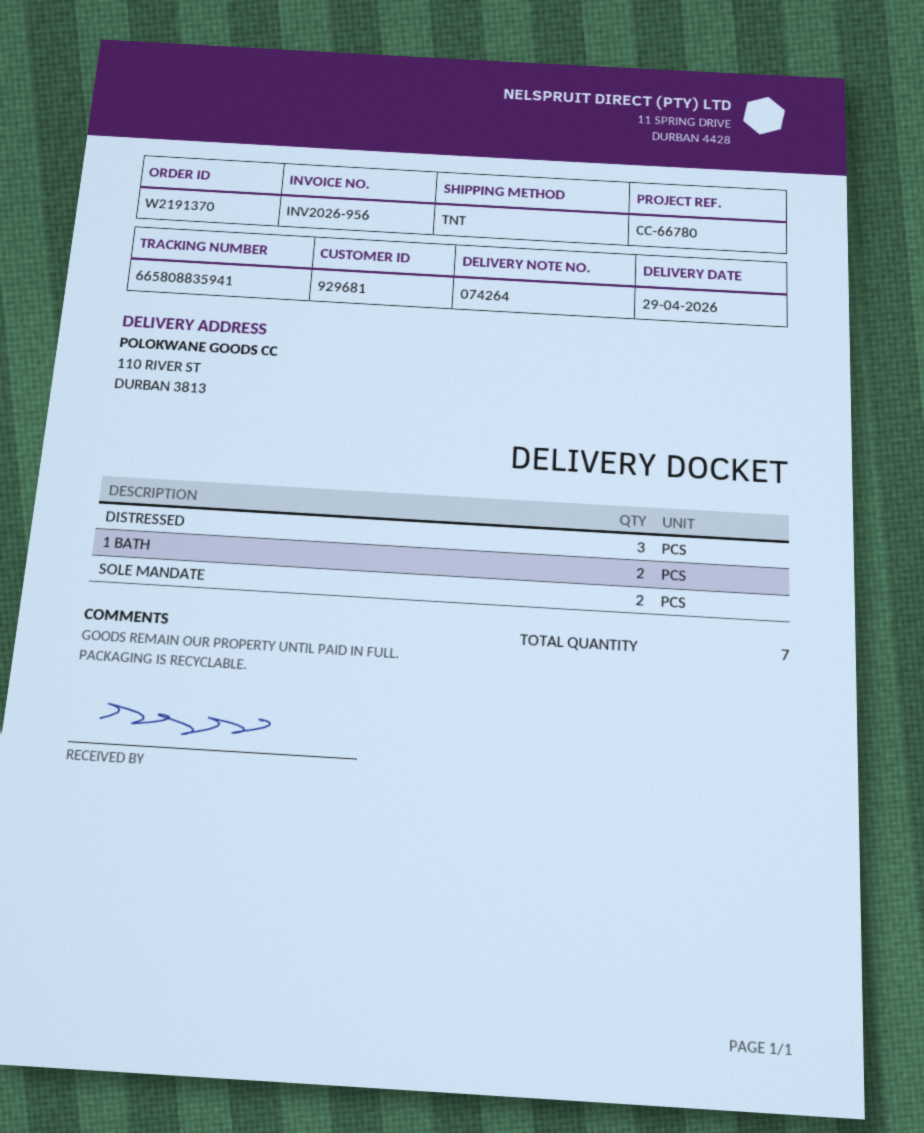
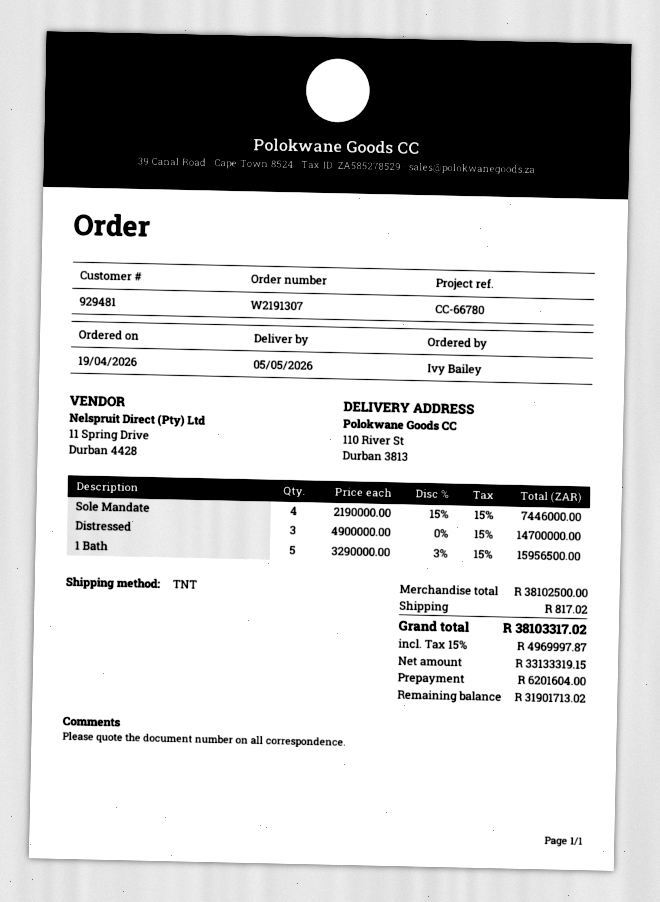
order number: W2191370 -> W2191307
delivery date: 2026-04-29 -> 2026-05-05
customer number: 929681 -> 929481
1 BATH: 2 -> 5
SOLE MANDATE: 2 -> 4

